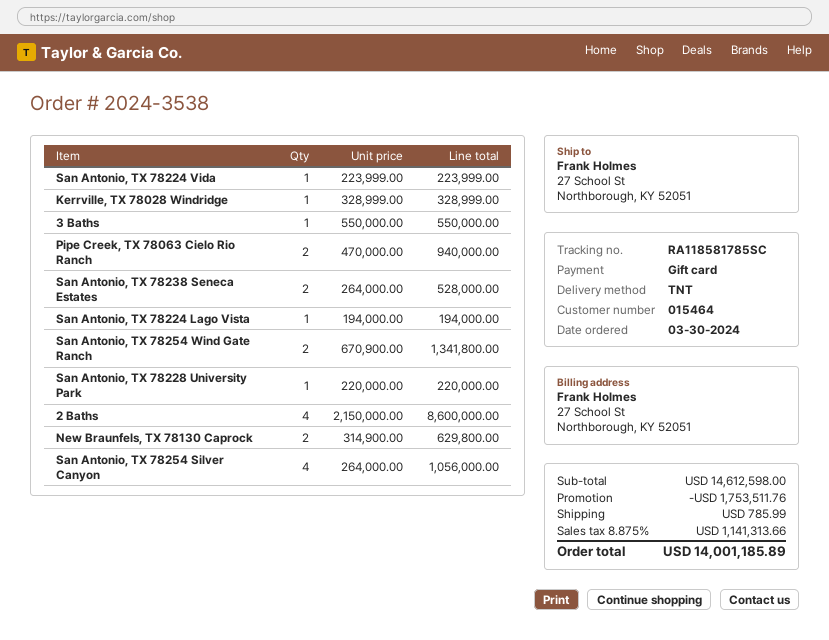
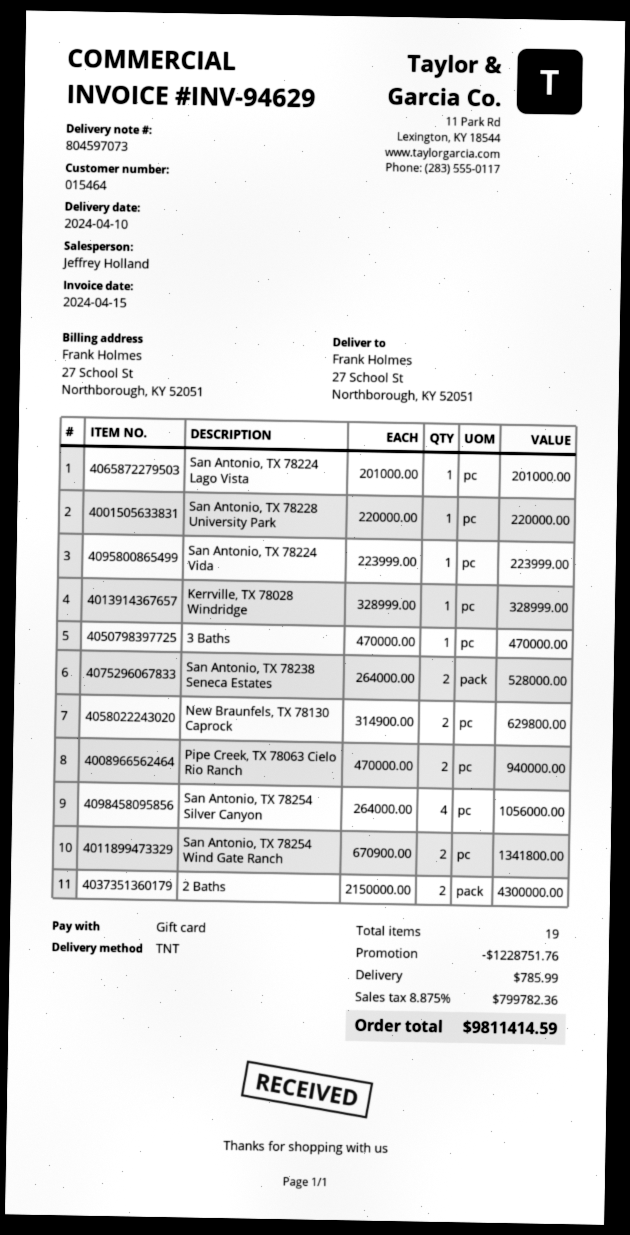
3 Baths: 1 x 550000.00 = 550000.00 -> 1 x 470000.00 = 470000.00
San Antonio, TX 78224 Lago Vista: 1 x 194000.00 = 194000.00 -> 1 x 201000.00 = 201000.00
2 Baths: 4 x 2150000.00 = 8600000.00 -> 2 x 2150000.00 = 4300000.00
discount: 1753511.76 -> 1228751.76
tax: 8.875% = 1141313.66 -> 8.875% = 799782.36
total: 14001185.89 -> 9811414.59

